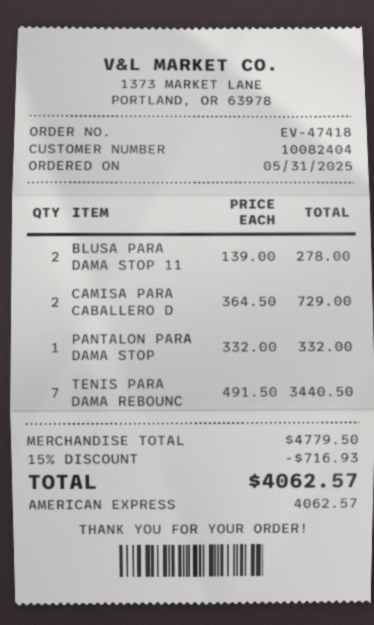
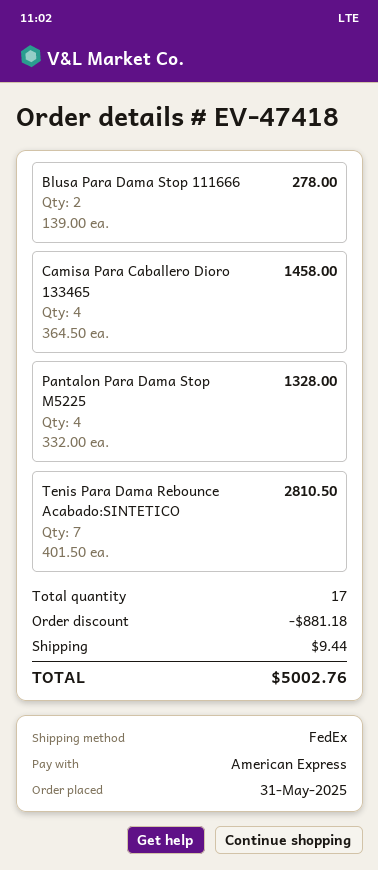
CAMISA PARA CABALLERO D: 2 x 364.50 = 729.00 -> 4 x 364.50 = 1458.00
PANTALON PARA DAMA STOP: 1 x 332.00 = 332.00 -> 4 x 332.00 = 1328.00
TENIS PARA DAMA REBOUNC: 7 x 491.50 = 3440.50 -> 7 x 401.50 = 2810.50
discount: 716.93 -> 881.18
shipping: none -> 9.44
total: 4062.57 -> 5002.76

